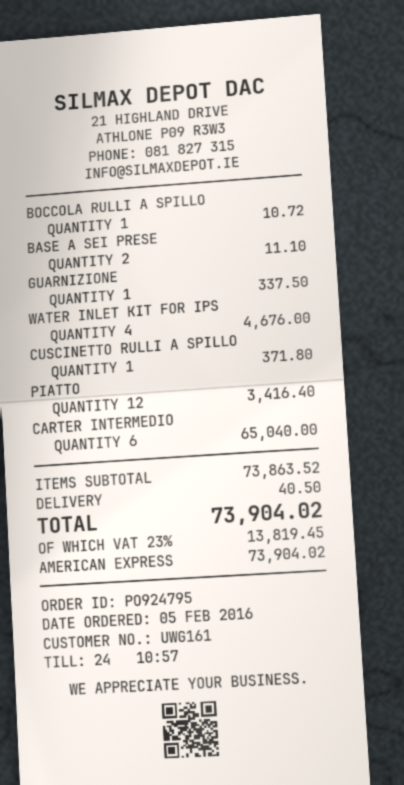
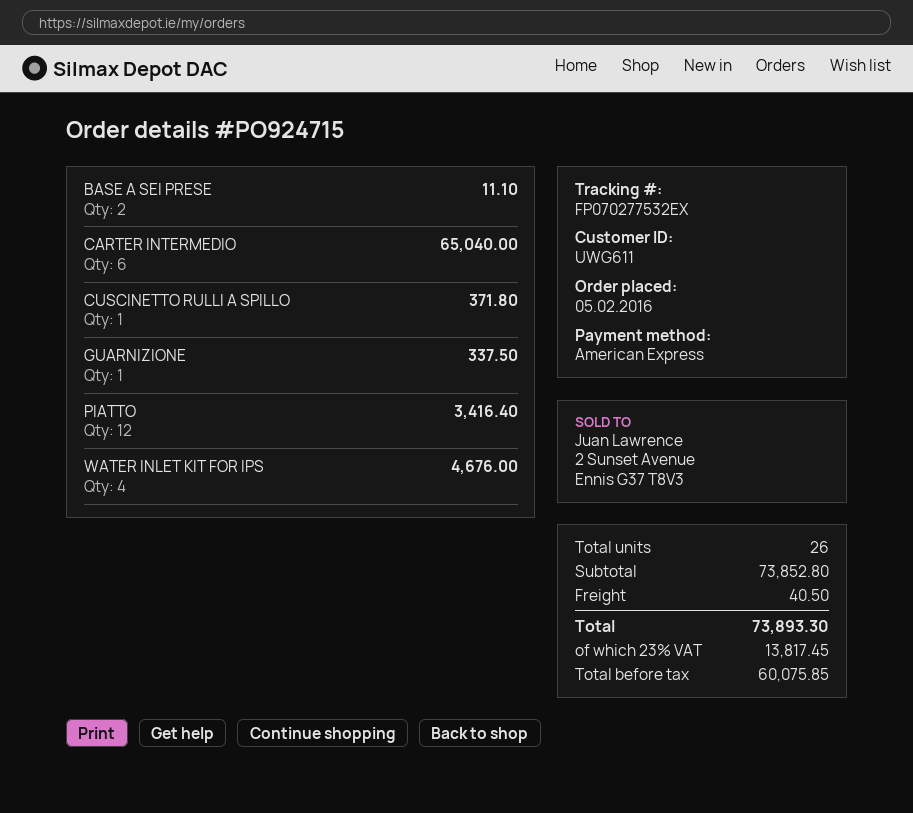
order number: PO924795 -> PO924715
customer number: UWG161 -> UWG611
BOCCOLA RULLI A SPILLO: 1 for 10.72 -> none
subtotal: 73863.52 -> 73852.80
tax: 23% = 13819.45 -> 23% = 13817.45
total: 73904.02 -> 73893.30

